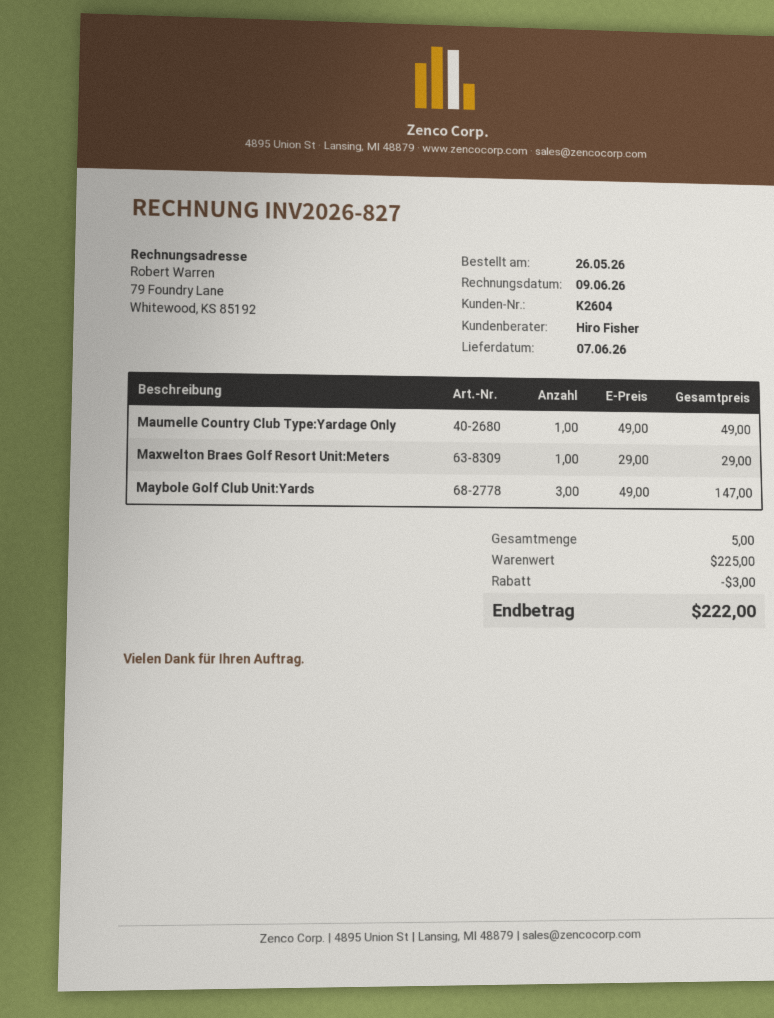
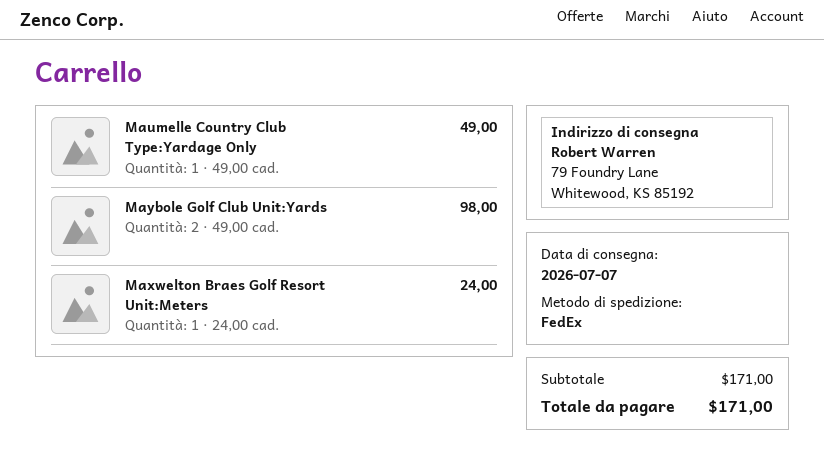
delivery date: 2026-06-07 -> 2026-07-07
Maxwelton Braes Golf Resort Unit:Meters: 1 x 29.00 = 29.00 -> 1 x 24.00 = 24.00
Maybole Golf Club Unit:Yards: 3 x 49.00 = 147.00 -> 2 x 49.00 = 98.00
subtotal: 225.00 -> 171.00
discount: 3.00 -> none
total: 222.00 -> 171.00

